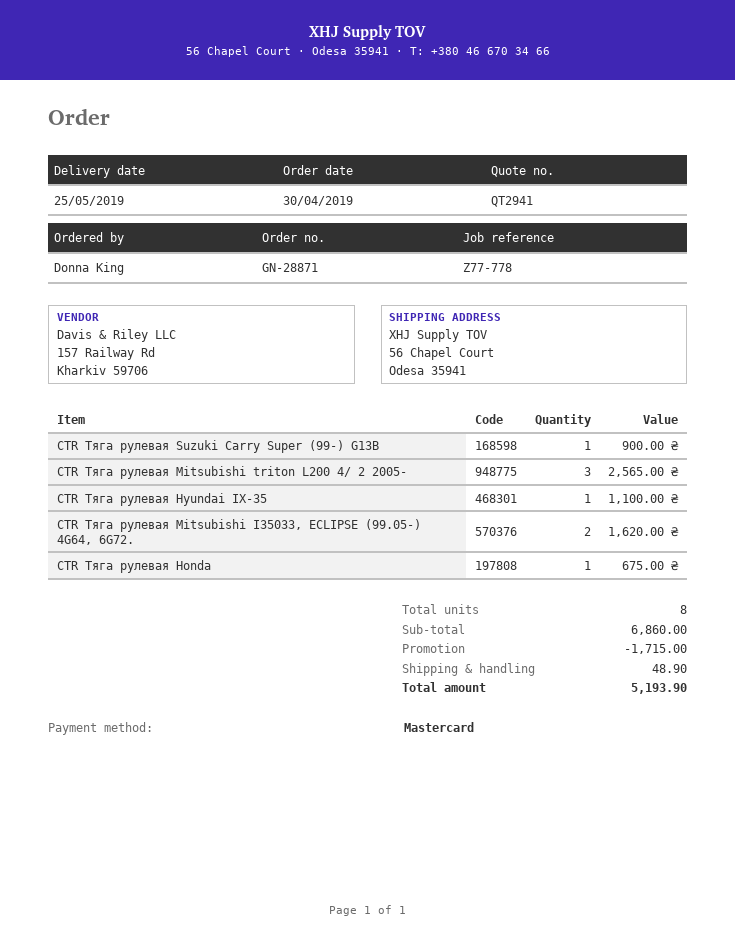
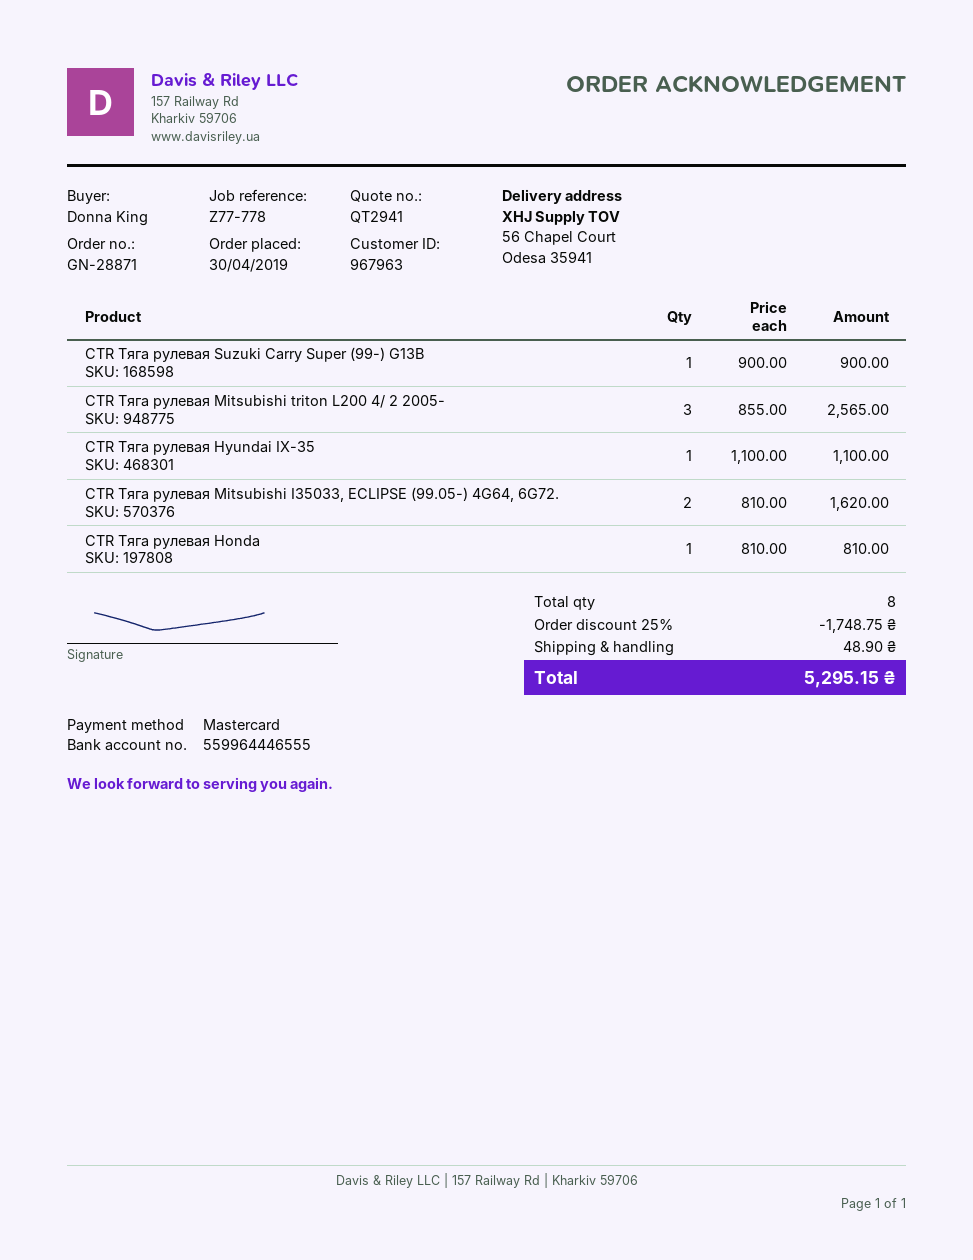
CTR Тяга рулевая Honda: 1 for 675.00 -> 1 for 810.00
discount: 1715.00 -> 1748.75
total: 5193.90 -> 5295.15

